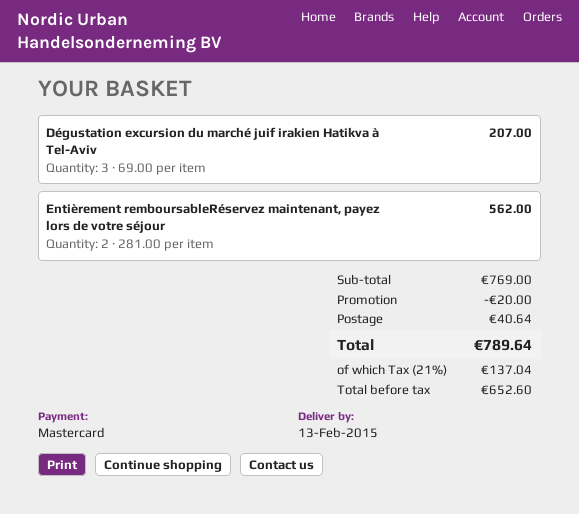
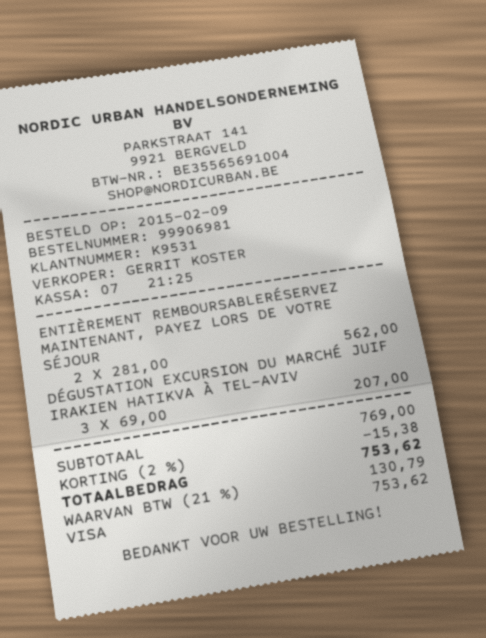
payment method: Mastercard -> Visa
discount: 20.00 -> 15.38
shipping: 40.64 -> none
tax: 21% = 137.04 -> 21% = 130.79
total: 789.64 -> 753.62

